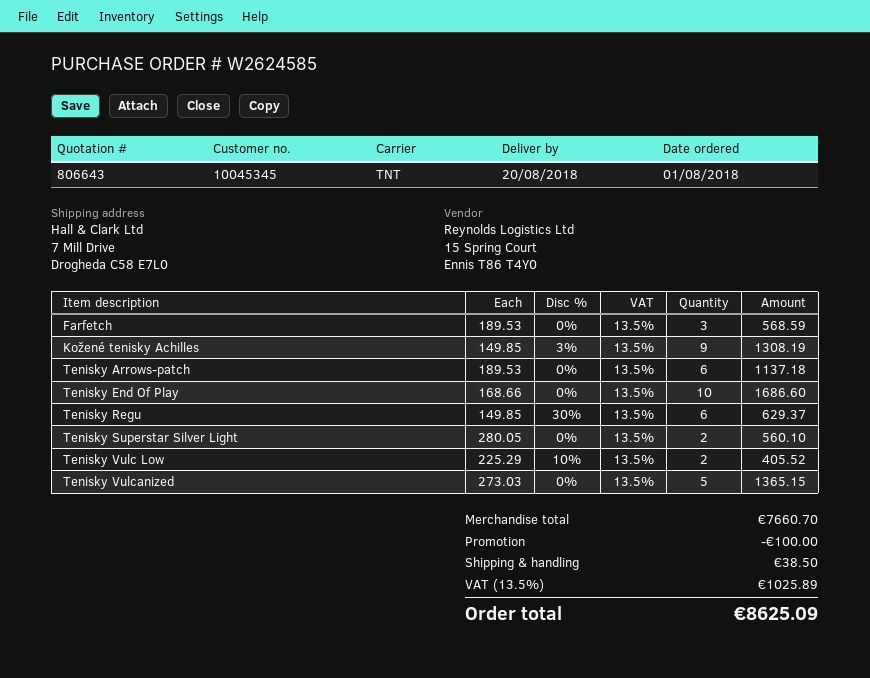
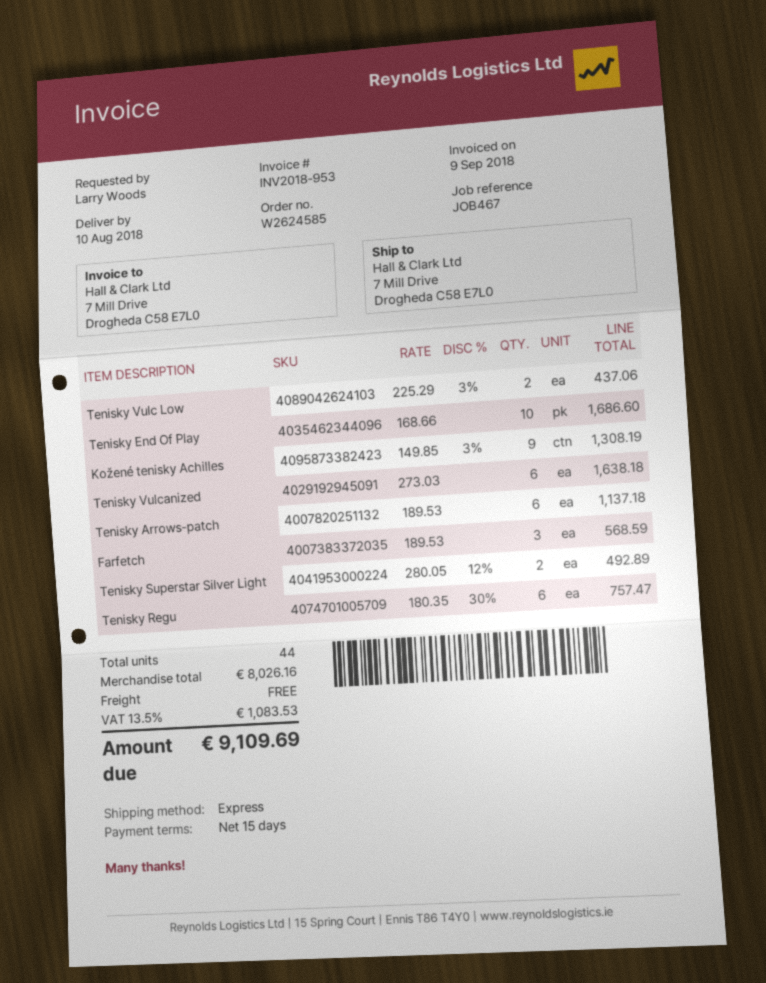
delivery date: 2018-08-20 -> 2018-08-10
shipping method: TNT -> express
Tenisky Regu: 6 x 149.85 - 30% = 629.37 -> 6 x 180.35 - 30% = 757.47
Tenisky Superstar Silver Light: 2 x 280.05 = 560.10 -> 2 x 280.05 - 12% = 492.89
Tenisky Vulc Low: 2 x 225.29 - 10% = 405.52 -> 2 x 225.29 - 3% = 437.06
Tenisky Vulcanized: 5 x 273.03 = 1365.15 -> 6 x 273.03 = 1638.18
subtotal: 7660.70 -> 8026.16
discount: 100.00 -> none
shipping: 38.50 -> 0.00
tax: 13.5% = 1025.89 -> 13.5% = 1083.53
total: 8625.09 -> 9109.69

